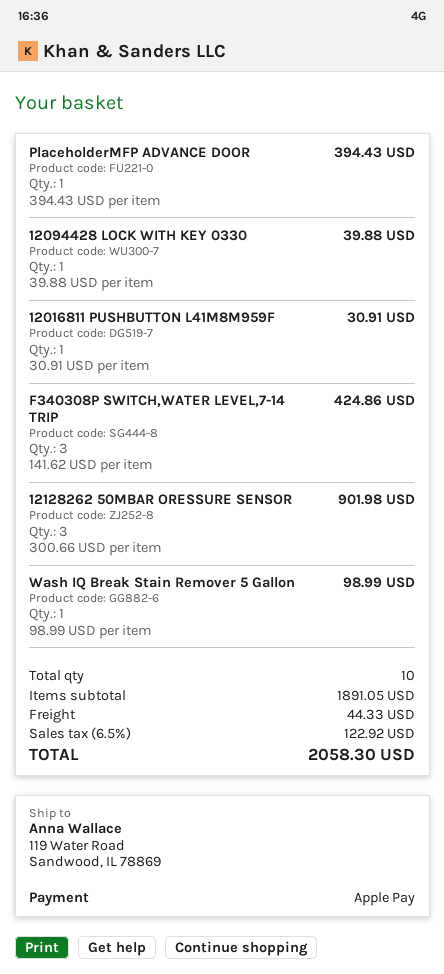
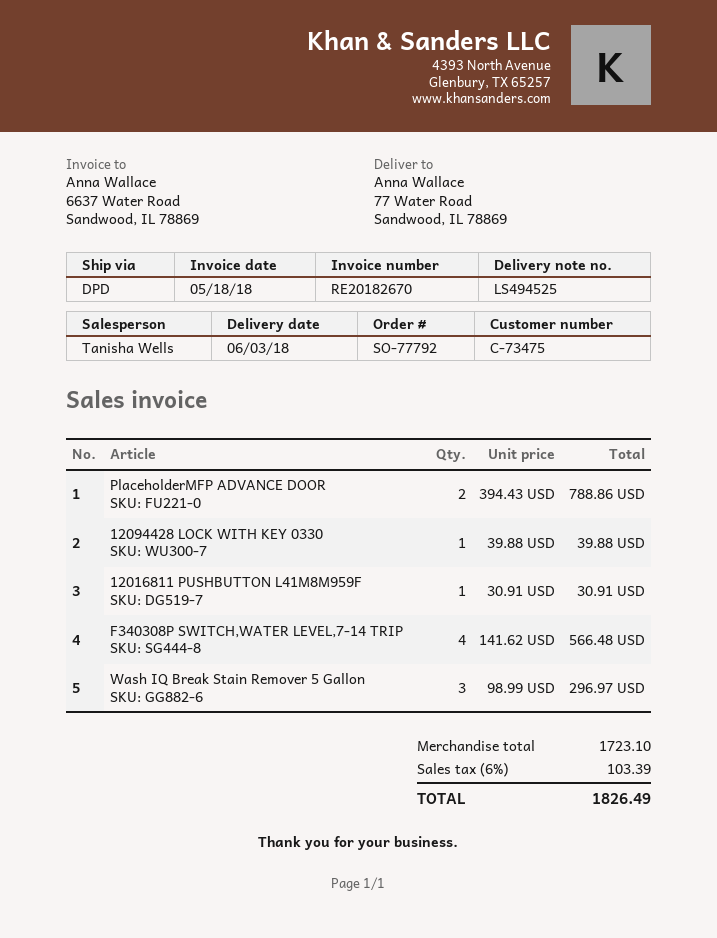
ship to: 119 Water Road, Sandwood, IL 78869 -> 77 Water Road, Sandwood, IL 78869
PlaceholderMFP ADVANCE DOOR: 1 x 394.43 = 394.43 -> 2 x 394.43 = 788.86
F340308P SWITCH,WATER LEVEL,7-14 TRIP: 3 x 141.62 = 424.86 -> 4 x 141.62 = 566.48
12128262 50MBAR ORESSURE SENSOR: 3 x 300.66 = 901.98 -> none
Wash IQ Break Stain Remover 5 Gallon: 1 x 98.99 = 98.99 -> 3 x 98.99 = 296.97
subtotal: 1891.05 -> 1723.10
shipping: 44.33 -> none
tax: 6.5% = 122.92 -> 6% = 103.39
total: 2058.30 -> 1826.49

